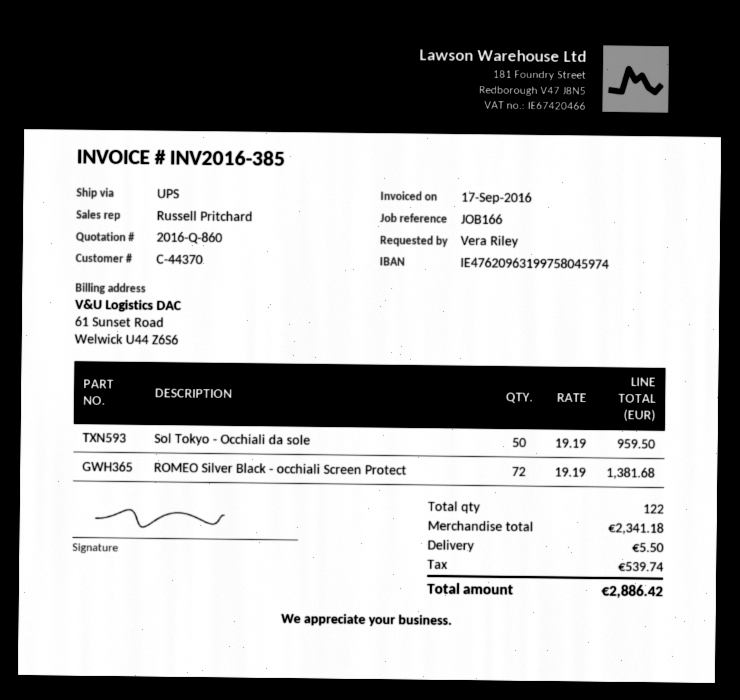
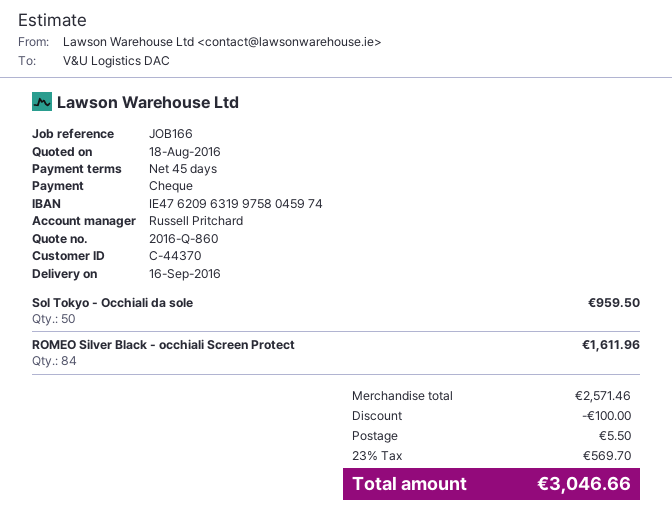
ROMEO Silver Black - occhiali Screen Protect: 72 for 1381.68 -> 84 for 1611.96
subtotal: 2341.18 -> 2571.46
discount: none -> 100.00
tax: 539.74 -> 569.70
total: 2886.42 -> 3046.66

